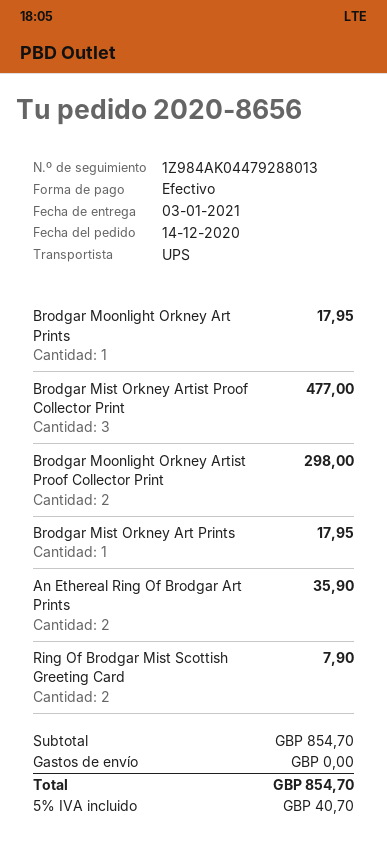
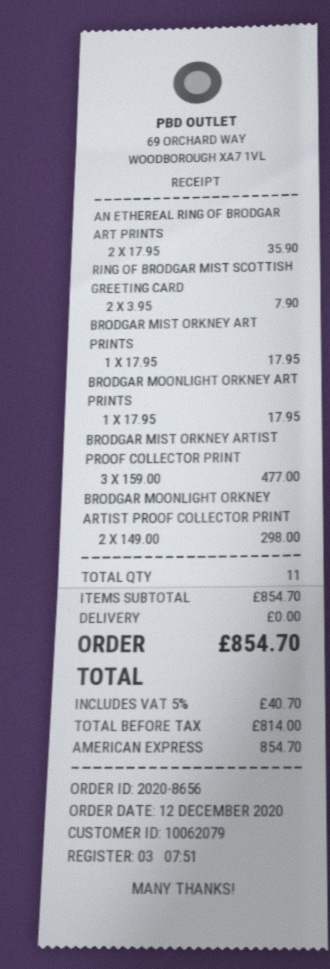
order date: 2020-12-14 -> 2020-12-12
payment method: cash -> American Express

